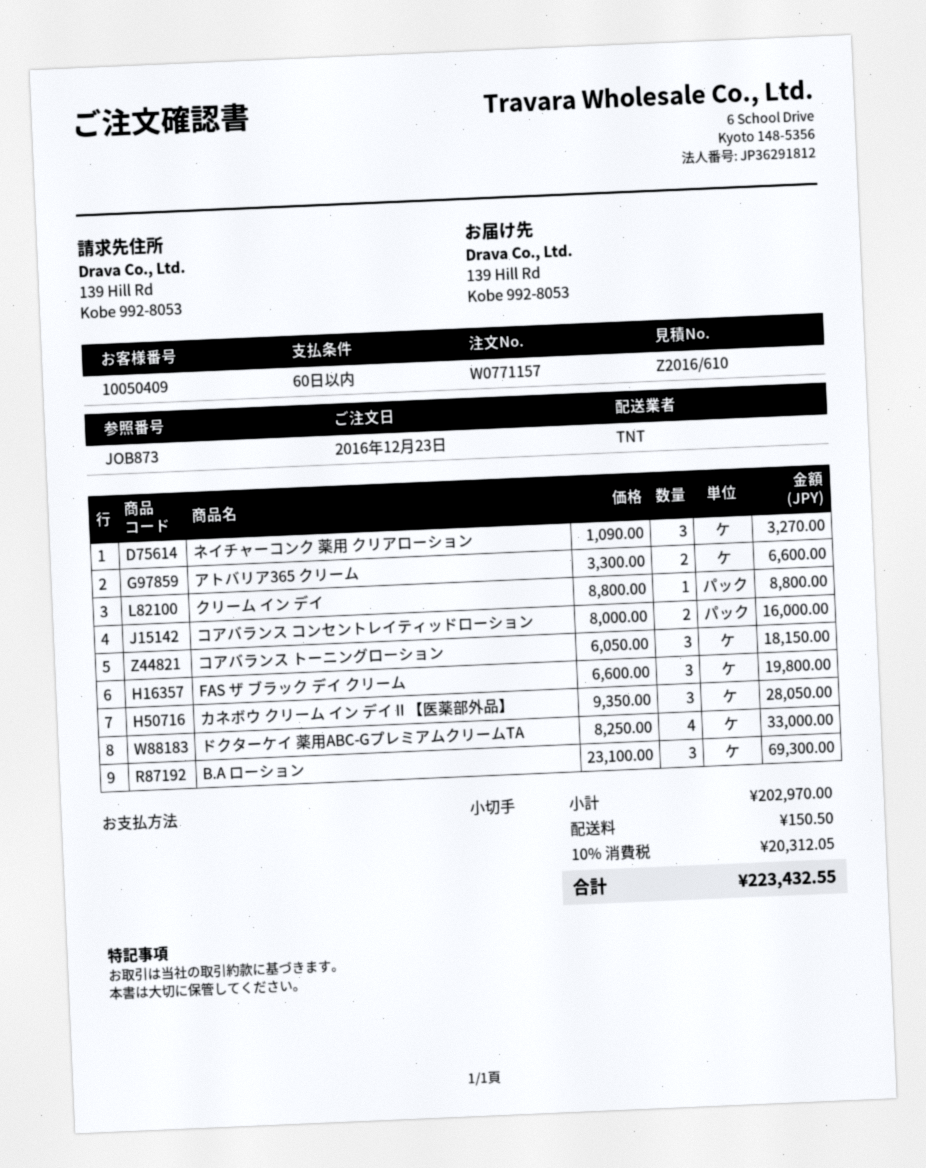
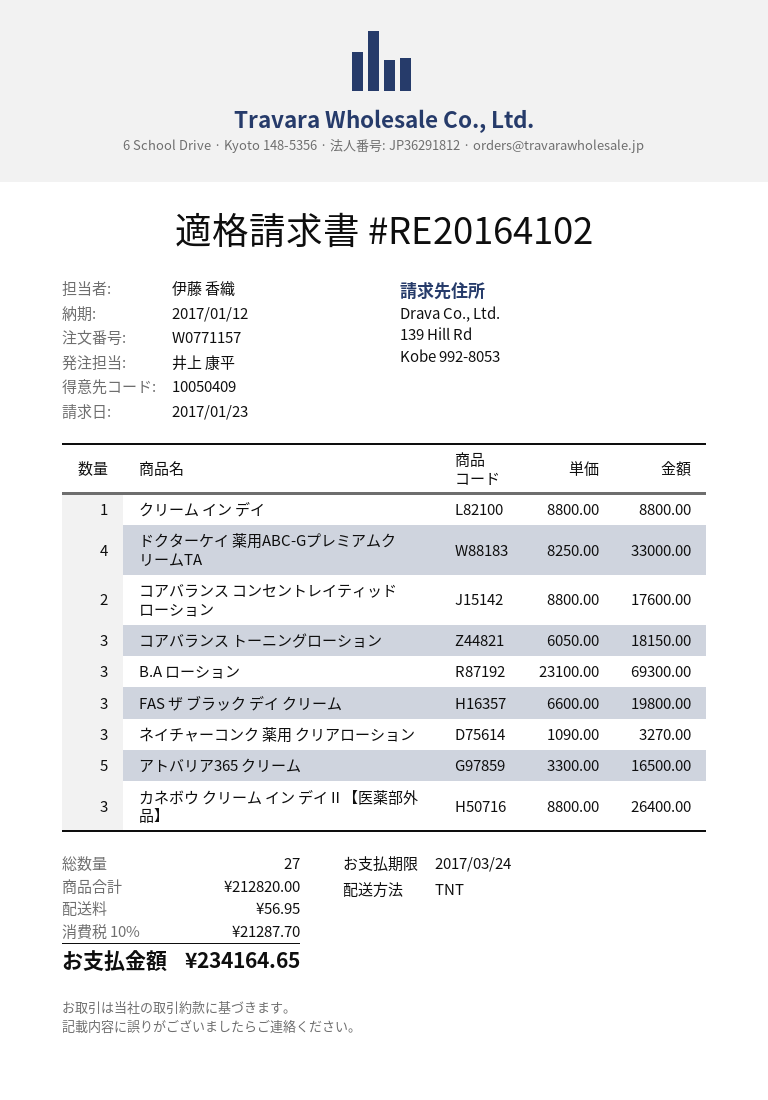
アトバリア365 クリーム: 2 x 3300.00 = 6600.00 -> 5 x 3300.00 = 16500.00
コアバランス コンセントレイティッドローション: 2 x 8000.00 = 16000.00 -> 2 x 8800.00 = 17600.00
カネボウ クリーム イン デイⅡ【医薬部外品】: 3 x 9350.00 = 28050.00 -> 3 x 8800.00 = 26400.00
subtotal: 202970.00 -> 212820.00
shipping: 150.50 -> 56.95
tax: 10% = 20312.05 -> 10% = 21287.70
total: 223432.55 -> 234164.65

